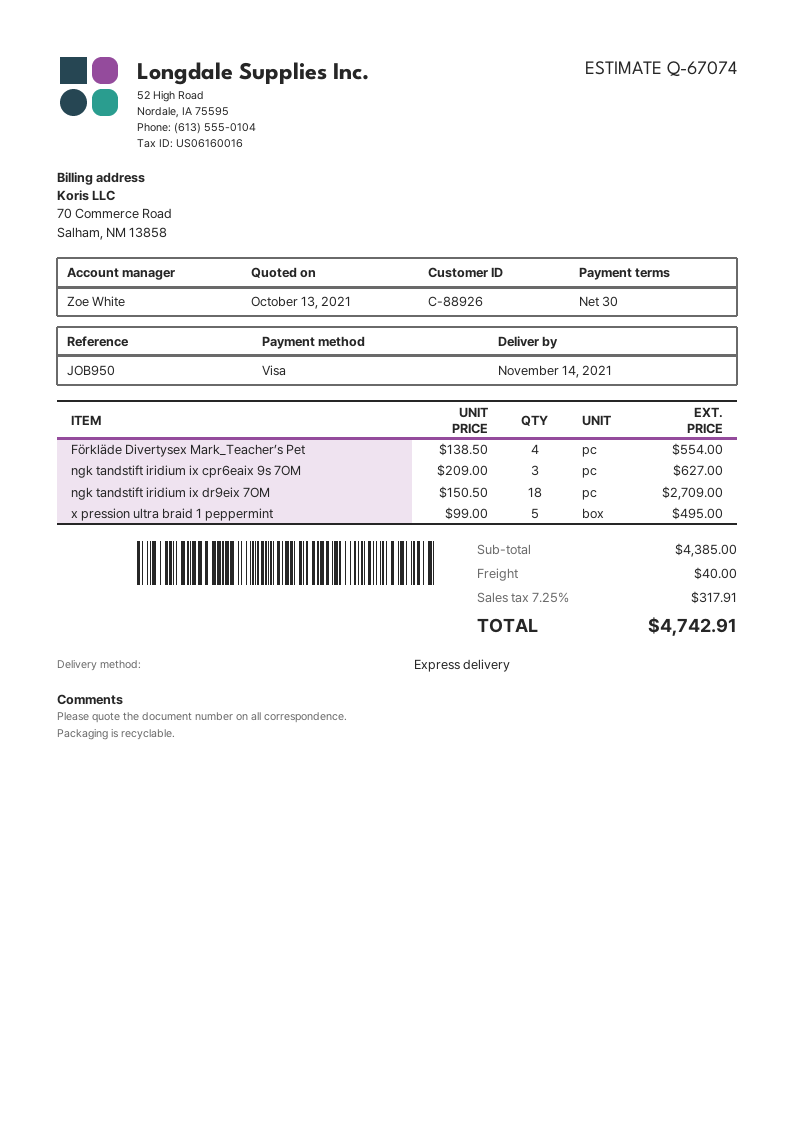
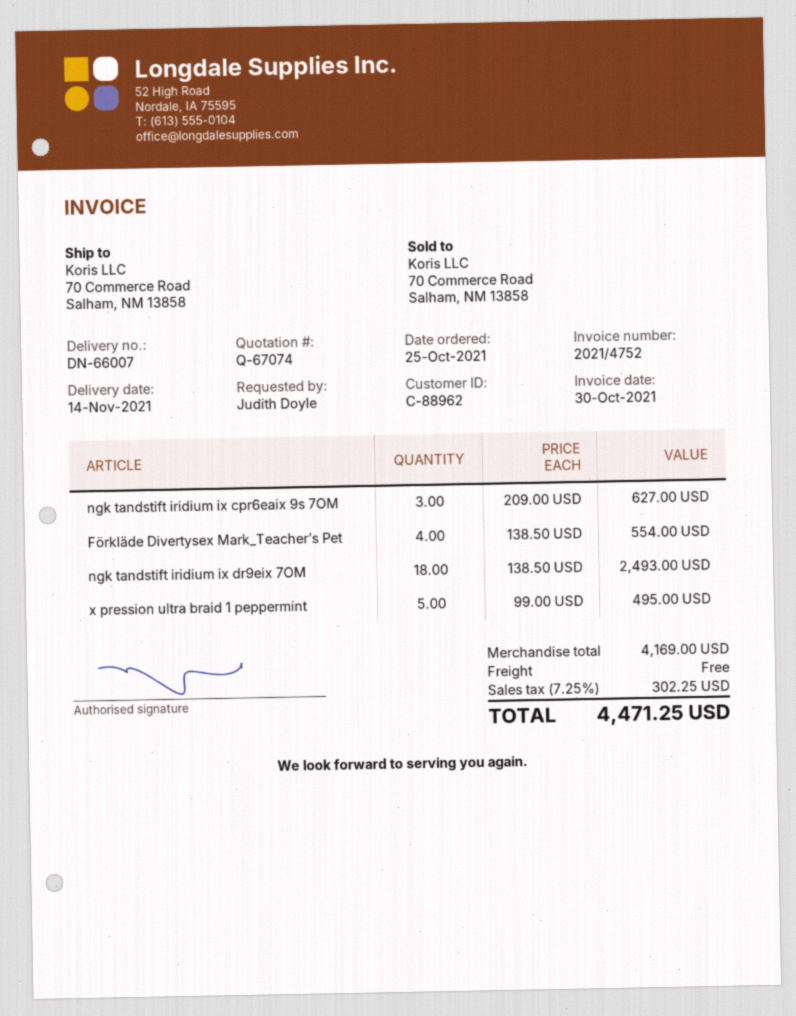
customer number: C-88926 -> C-88962
ngk tandstift iridium ix dr9eix 7OM: 18 x 150.50 = 2709.00 -> 18 x 138.50 = 2493.00
subtotal: 4385.00 -> 4169.00
shipping: 40.00 -> 0.00
tax: 7.25% = 317.91 -> 7.25% = 302.25
total: 4742.91 -> 4471.25

